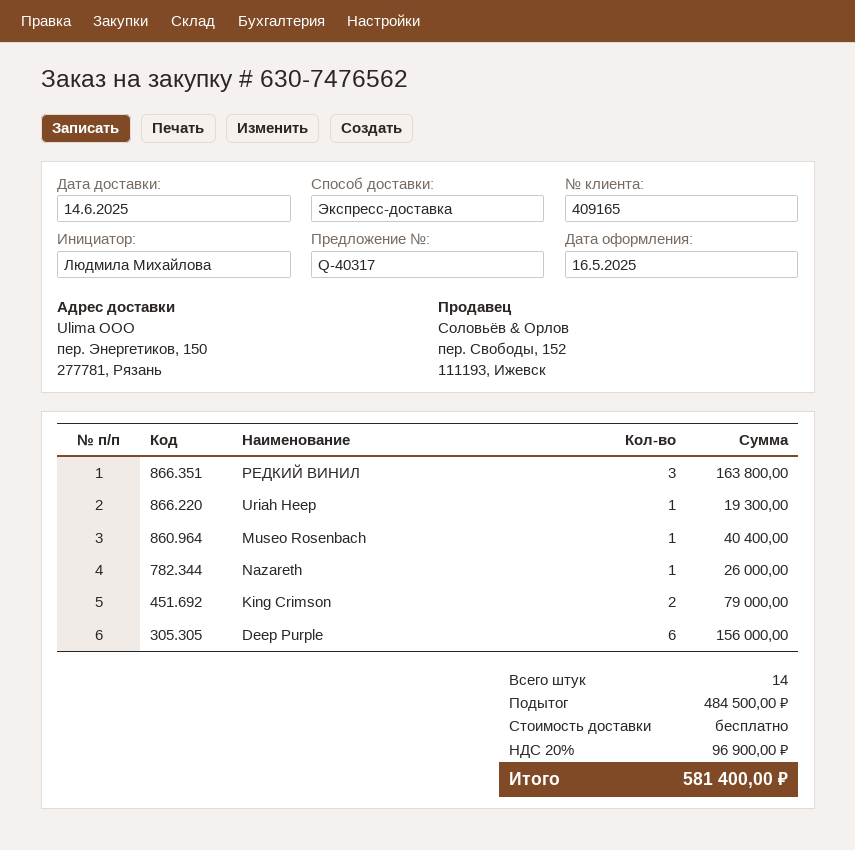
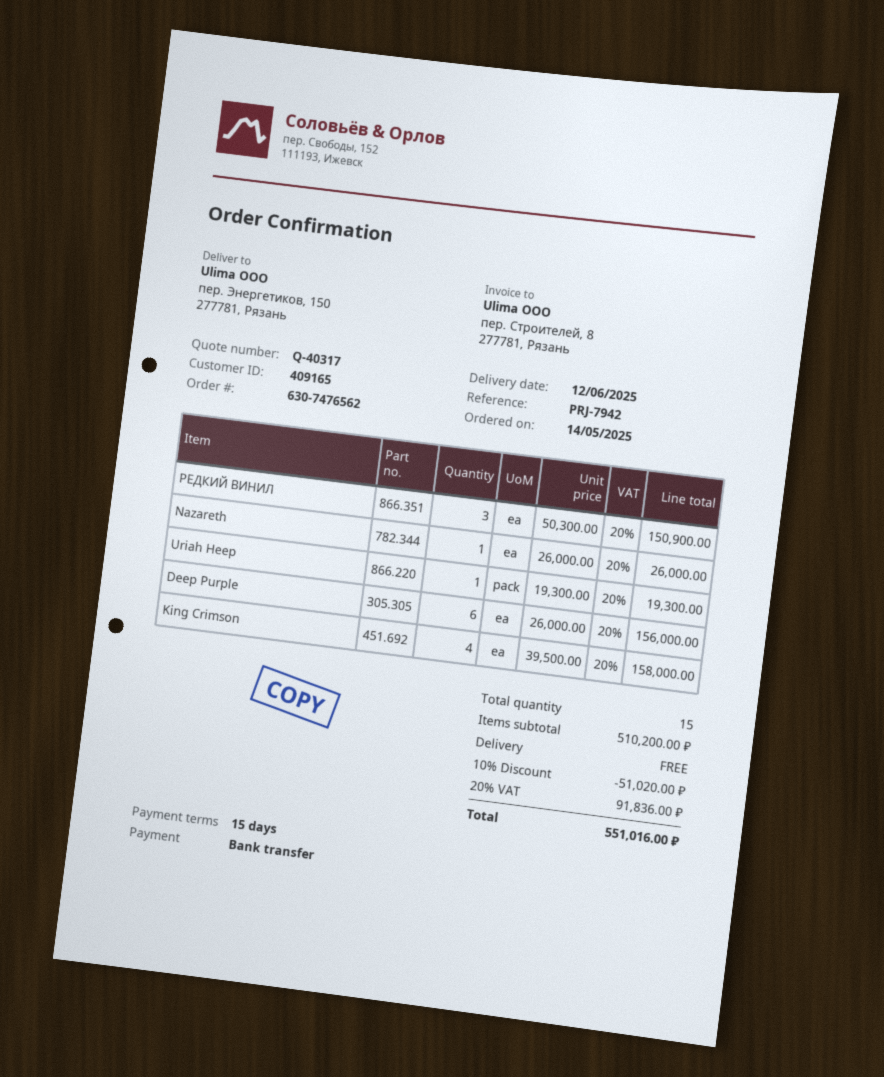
order date: 2025-05-16 -> 2025-05-14
delivery date: 2025-06-14 -> 2025-06-12
РЕДКИЙ ВИНИЛ: 3 for 163800.00 -> 3 for 150900.00
Museo Rosenbach: 1 for 40400.00 -> none
King Crimson: 2 for 79000.00 -> 4 for 158000.00
total quantity: 14 -> 15
subtotal: 484500.00 -> 510200.00
discount: none -> 10% = 51020.00
tax: 20% = 96900.00 -> 20% = 91836.00
total: 581400.00 -> 551016.00

